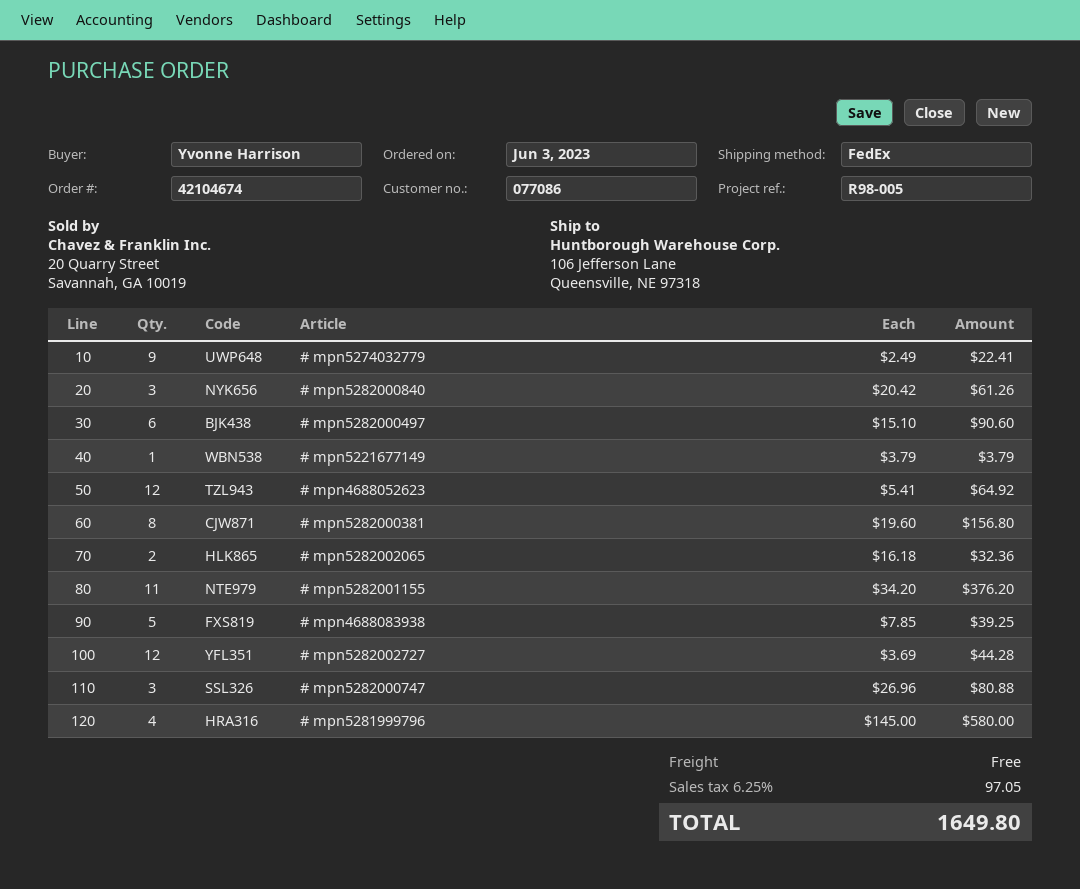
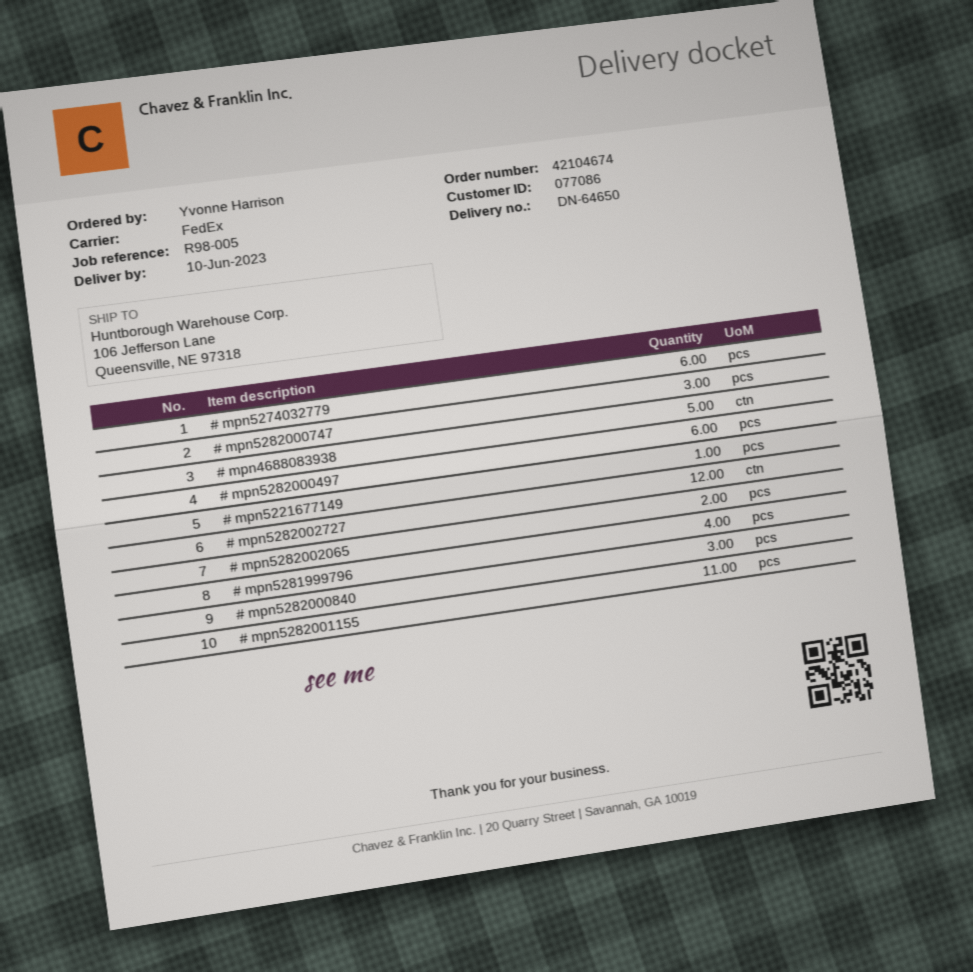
# mpn5274032779: 9 -> 6
# mpn4688052623: 12 -> none
# mpn5282000381: 8 -> none

